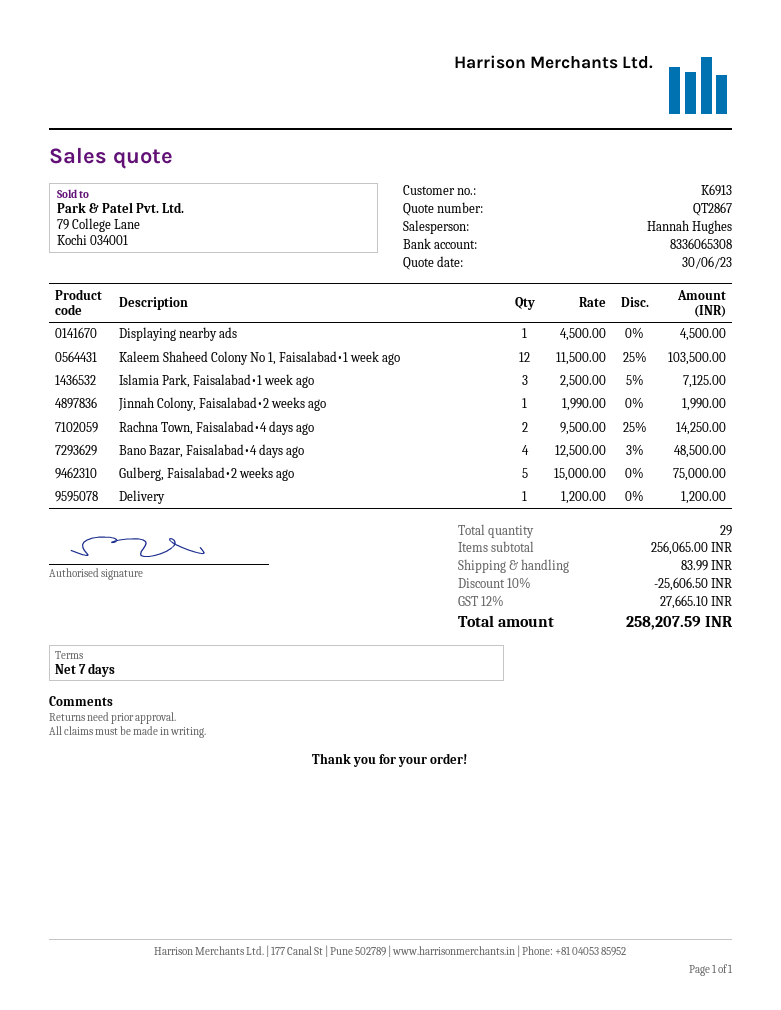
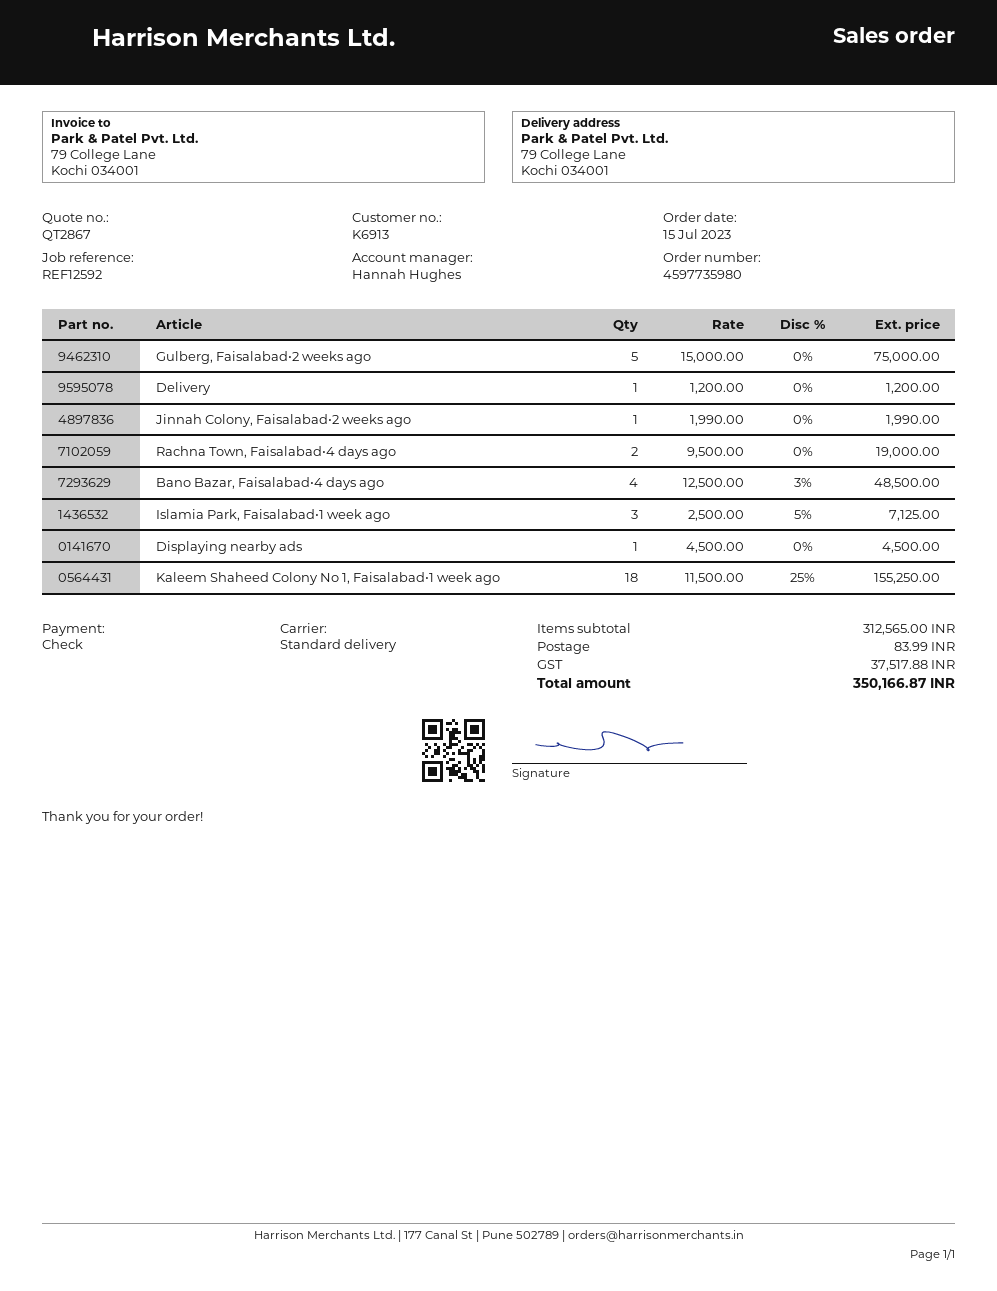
Kaleem Shaheed Colony No 1, Faisalabad•1 week ago: 12 x 11500.00 - 25% = 103500.00 -> 18 x 11500.00 - 25% = 155250.00
Rachna Town, Faisalabad•4 days ago: 2 x 9500.00 - 25% = 14250.00 -> 2 x 9500.00 = 19000.00
subtotal: 256065.00 -> 312565.00
discount: 10% = 25606.50 -> none
tax: 27665.10 -> 37517.88
total: 258207.59 -> 350166.87

